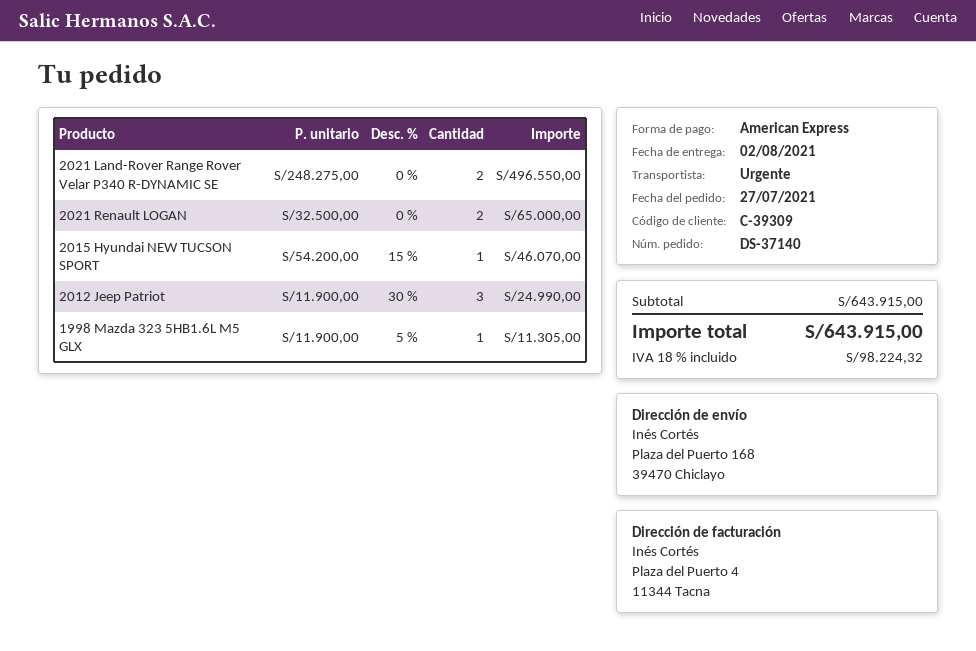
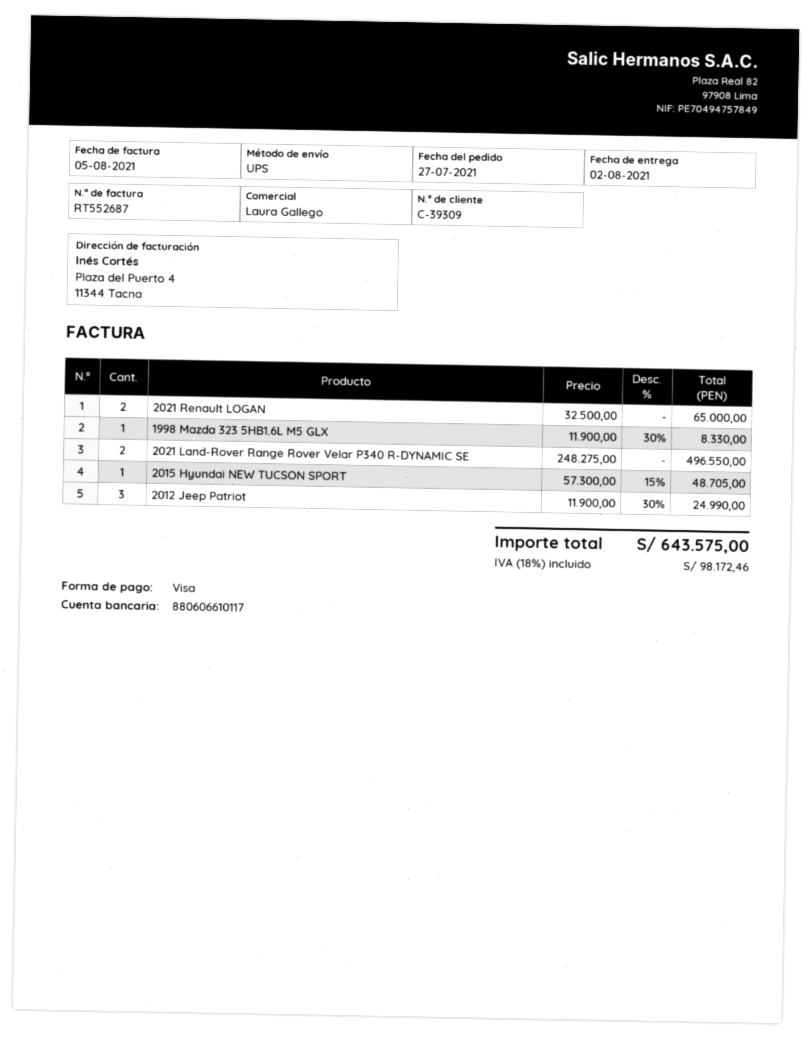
payment method: American Express -> Visa
shipping method: express -> UPS
2015 Hyundai NEW TUCSON SPORT: 1 x 54200.00 - 15% = 46070.00 -> 1 x 57300.00 - 15% = 48705.00
1998 Mazda 323 5HB1.6L M5 GLX: 1 x 11900.00 - 5% = 11305.00 -> 1 x 11900.00 - 30% = 8330.00
tax: 18% = 98224.32 -> 18% = 98172.46
total: 643915.00 -> 643575.00

